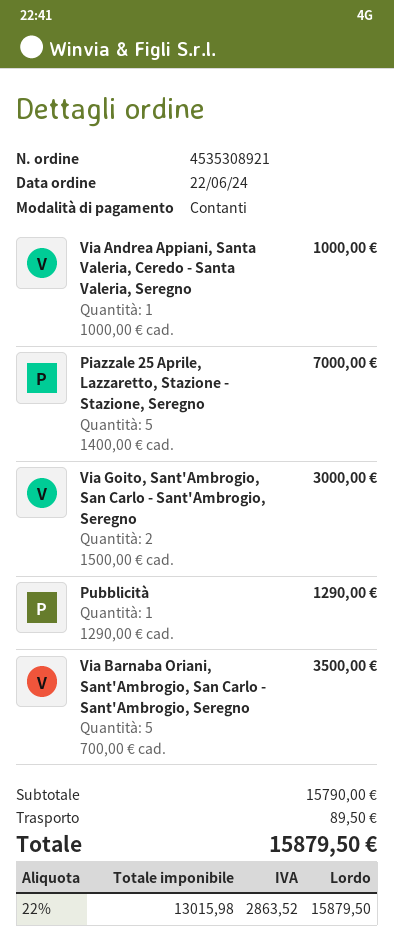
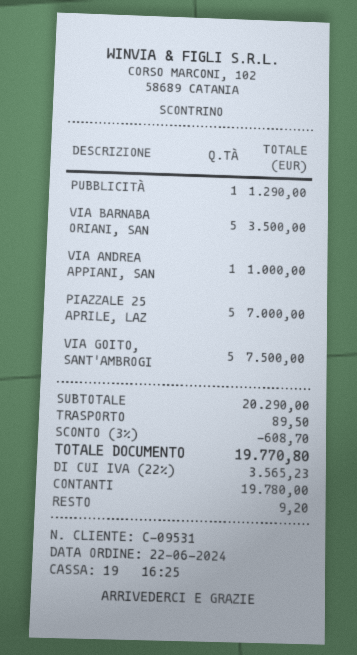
Via Goito, Sant'Ambrogio, San Carlo - Sant'Ambrogio, Seregno: 2 for 3000.00 -> 5 for 7500.00
subtotal: 15790.00 -> 20290.00
discount: none -> 3% = 608.70
tax: 22% = 2863.52 -> 22% = 3565.23
total: 15879.50 -> 19770.80

